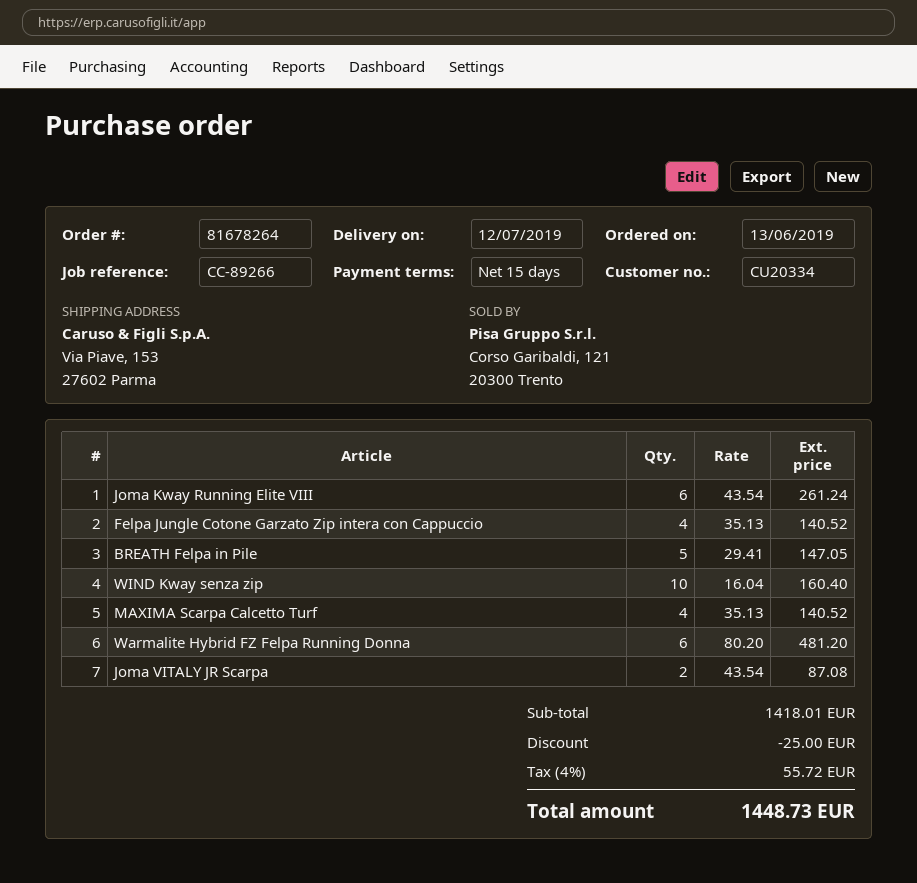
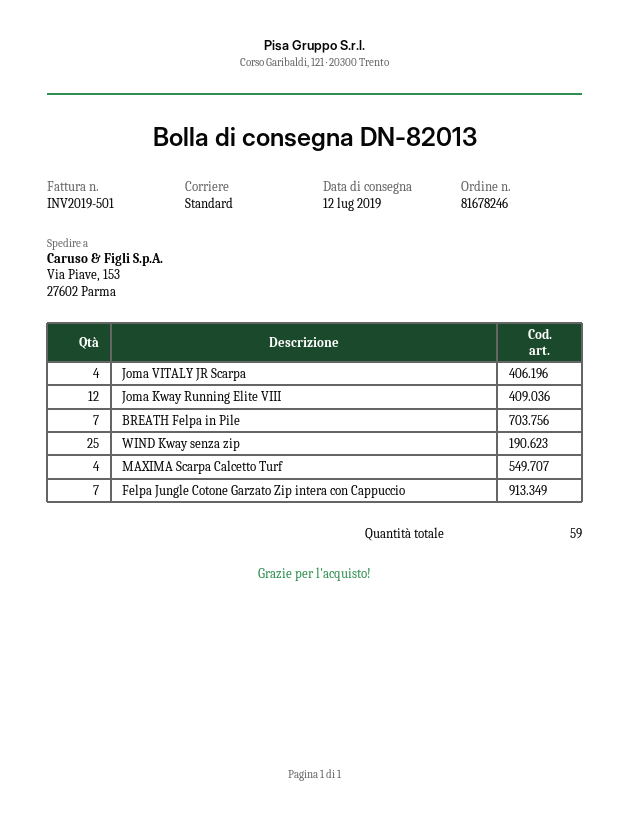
order number: 81678264 -> 81678246
Joma Kway Running Elite VIII: 6 -> 12
Felpa Jungle Cotone Garzato Zip intera con Cappuccio: 4 -> 7
BREATH Felpa in Pile: 5 -> 7
WIND Kway senza zip: 10 -> 25
Warmalite Hybrid FZ Felpa Running Donna: 6 -> none
Joma VITALY JR Scarpa: 2 -> 4

